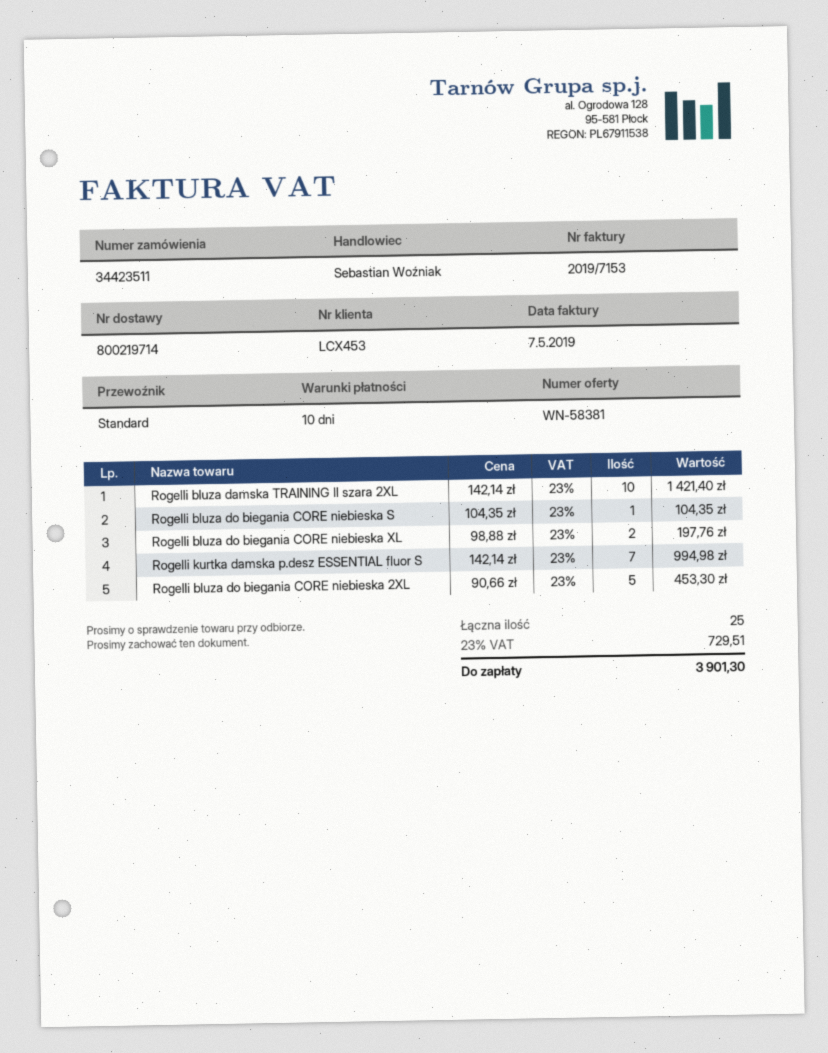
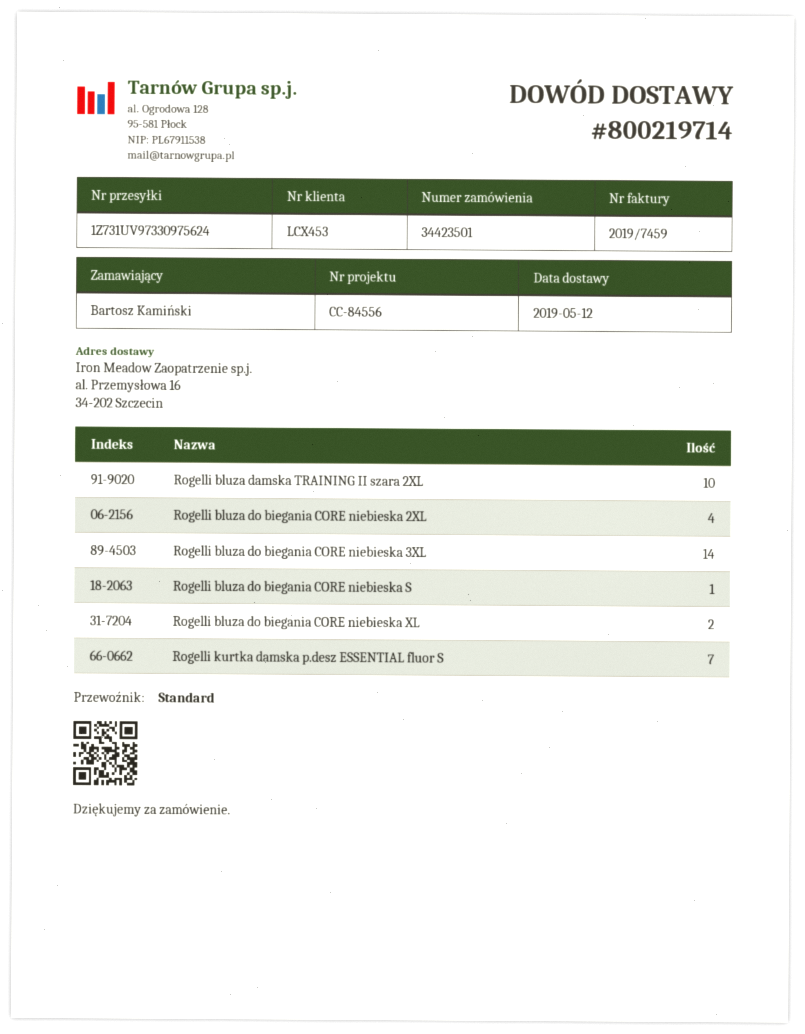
order number: 34423511 -> 34423501
invoice number: 2019/7153 -> 2019/7459
Rogelli bluza do biegania CORE niebieska 2XL: 5 -> 4
Rogelli bluza do biegania CORE niebieska 3XL: none -> 14

